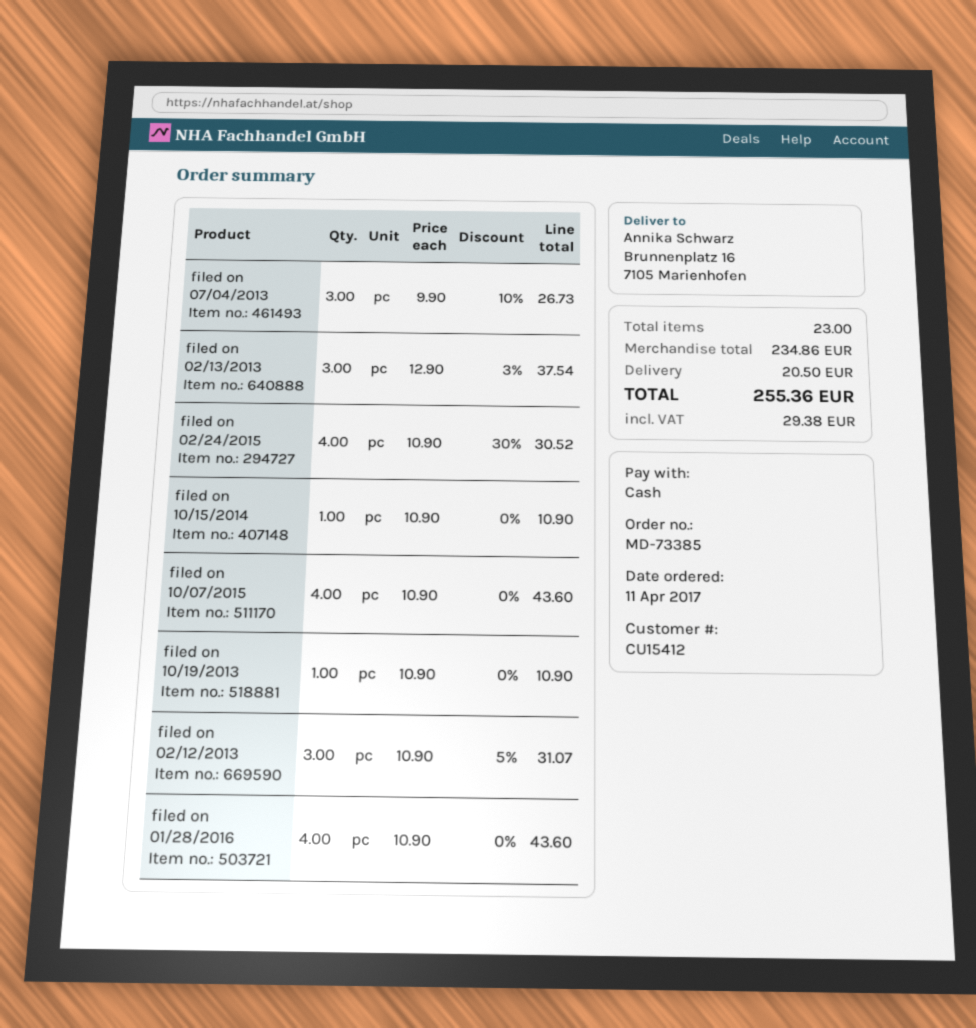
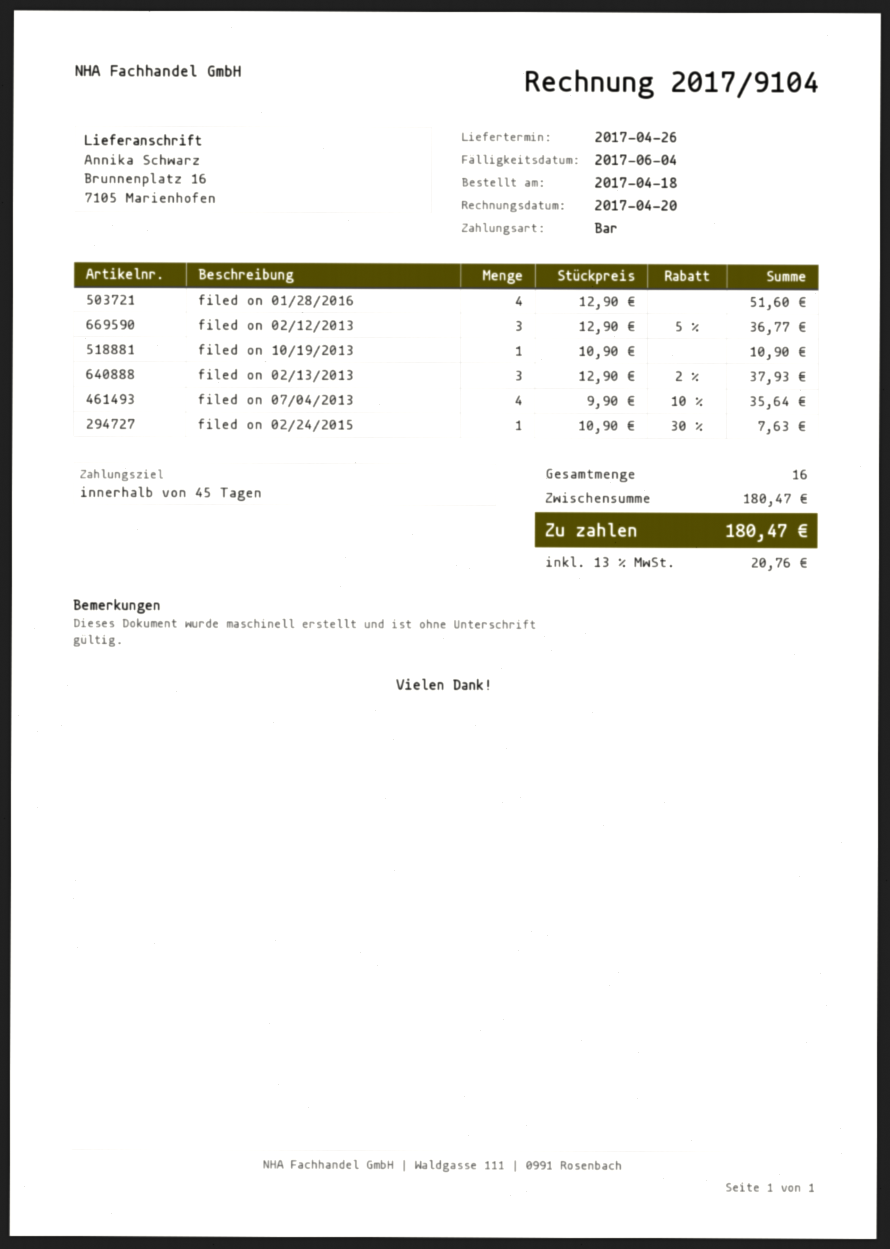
order date: 2017-04-11 -> 2017-04-18
filed on 07/04/2013: 3 x 9.90 - 10% = 26.73 -> 4 x 9.90 - 10% = 35.64
filed on 02/13/2013: 3 x 12.90 - 3% = 37.54 -> 3 x 12.90 - 2% = 37.93
filed on 02/24/2015: 4 x 10.90 - 30% = 30.52 -> 1 x 10.90 - 30% = 7.63
filed on 10/15/2014: 1 x 10.90 = 10.90 -> none
filed on 10/07/2015: 4 x 10.90 = 43.60 -> none
filed on 02/12/2013: 3 x 10.90 - 5% = 31.07 -> 3 x 12.90 - 5% = 36.77
filed on 01/28/2016: 4 x 10.90 = 43.60 -> 4 x 12.90 = 51.60
total quantity: 23 -> 16
subtotal: 234.86 -> 180.47
shipping: 20.50 -> none
tax: 29.38 -> 20.76
total: 255.36 -> 180.47

